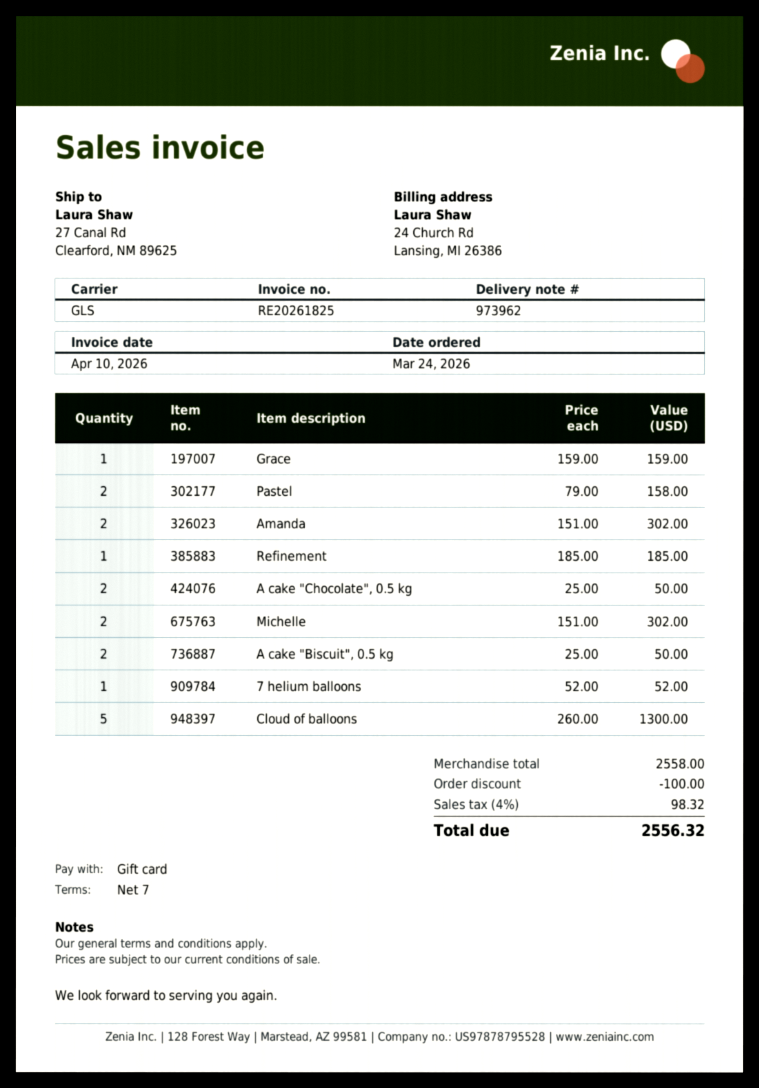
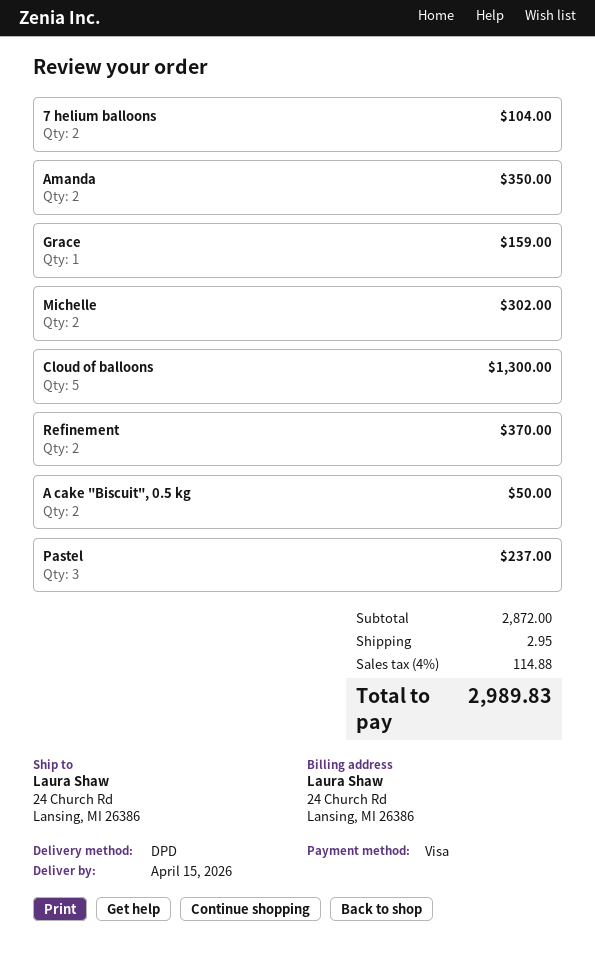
payment method: gift card -> Visa
shipping method: GLS -> DPD
ship to: 27 Canal Rd, Clearford, NM 89625 -> 24 Church Rd, Lansing, MI 26386
Pastel: 2 for 158.00 -> 3 for 237.00
Amanda: 2 for 302.00 -> 2 for 350.00
Refinement: 1 for 185.00 -> 2 for 370.00
A cake "Chocolate", 0.5 kg: 2 for 50.00 -> none
7 helium balloons: 1 for 52.00 -> 2 for 104.00
subtotal: 2558.00 -> 2872.00
discount: 100.00 -> none
shipping: none -> 2.95
tax: 4% = 98.32 -> 4% = 114.88
total: 2556.32 -> 2989.83

